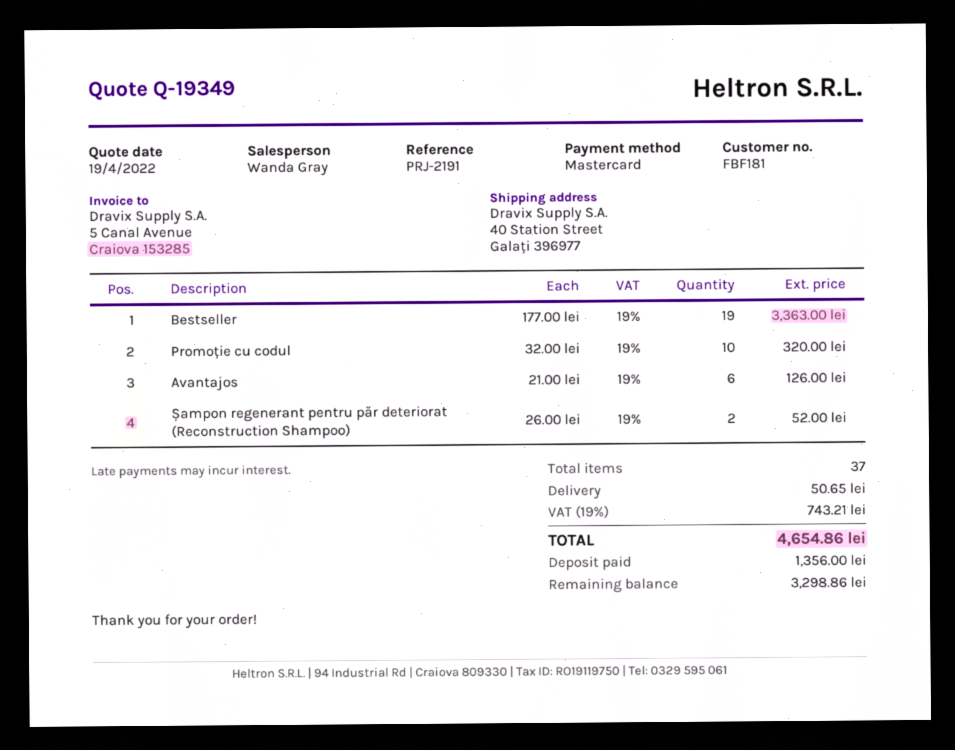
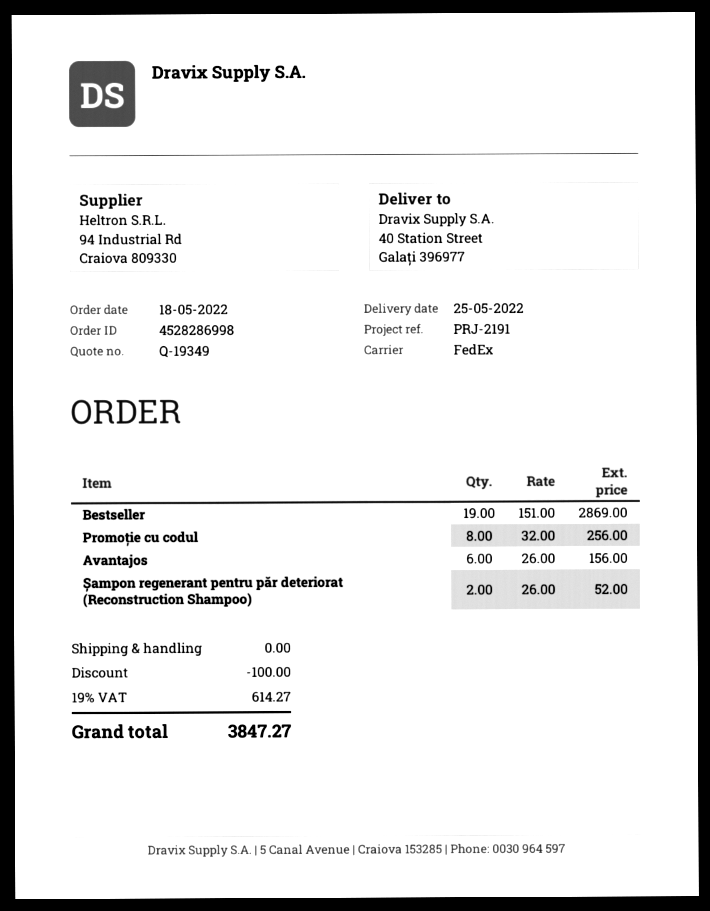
Bestseller: 19 x 177.00 = 3363.00 -> 19 x 151.00 = 2869.00
Promoție cu codul: 10 x 32.00 = 320.00 -> 8 x 32.00 = 256.00
Avantajos: 6 x 21.00 = 126.00 -> 6 x 26.00 = 156.00
discount: none -> 100.00
shipping: 50.65 -> 0.00
tax: 19% = 743.21 -> 19% = 614.27
total: 4654.86 -> 3847.27

